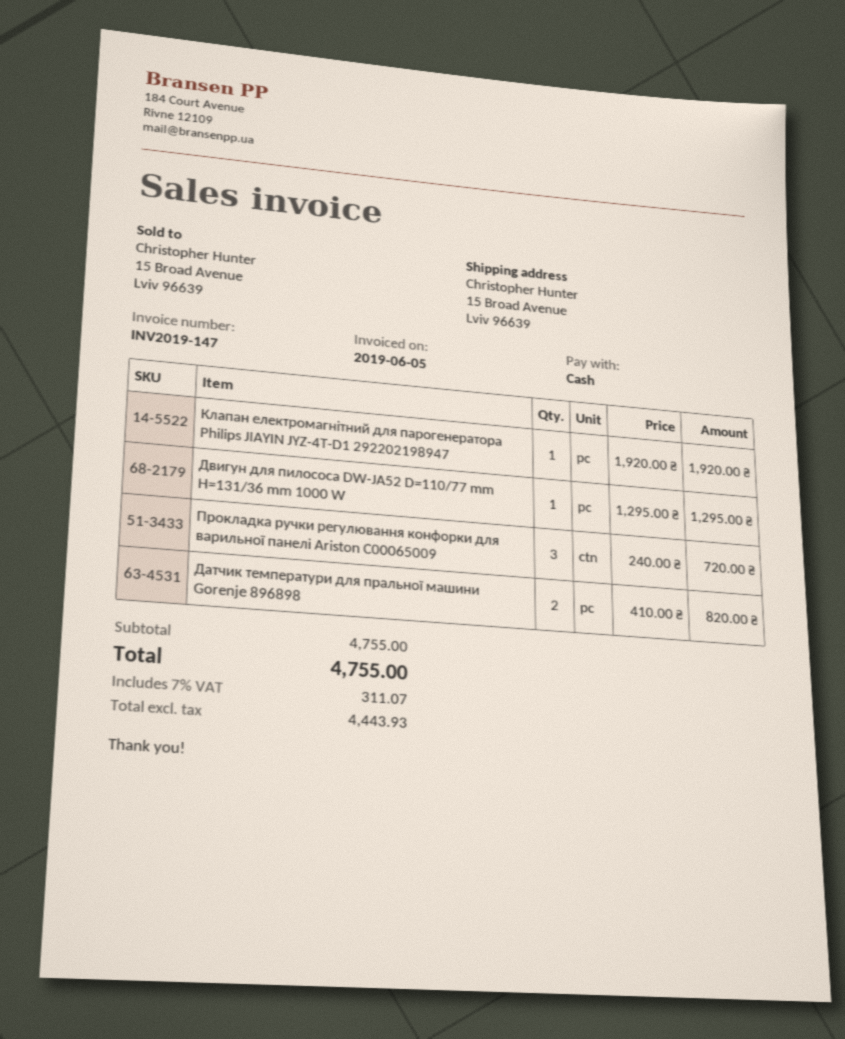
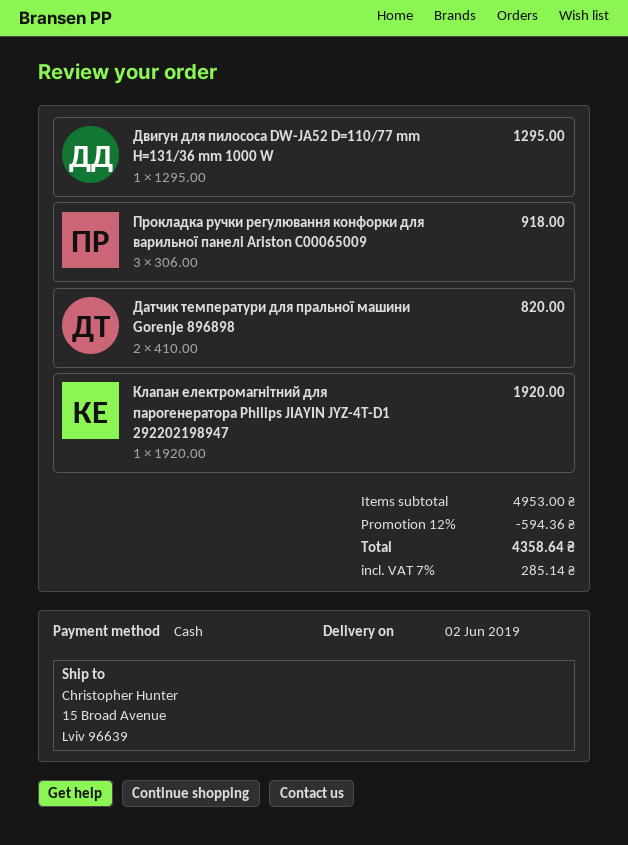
Прокладка ручки регулювання конфорки для варильної панелі Ariston C00065009: 3 x 240.00 = 720.00 -> 3 x 306.00 = 918.00
subtotal: 4755.00 -> 4953.00
discount: none -> 12% = 594.36
tax: 7% = 311.07 -> 7% = 285.14
total: 4755.00 -> 4358.64

